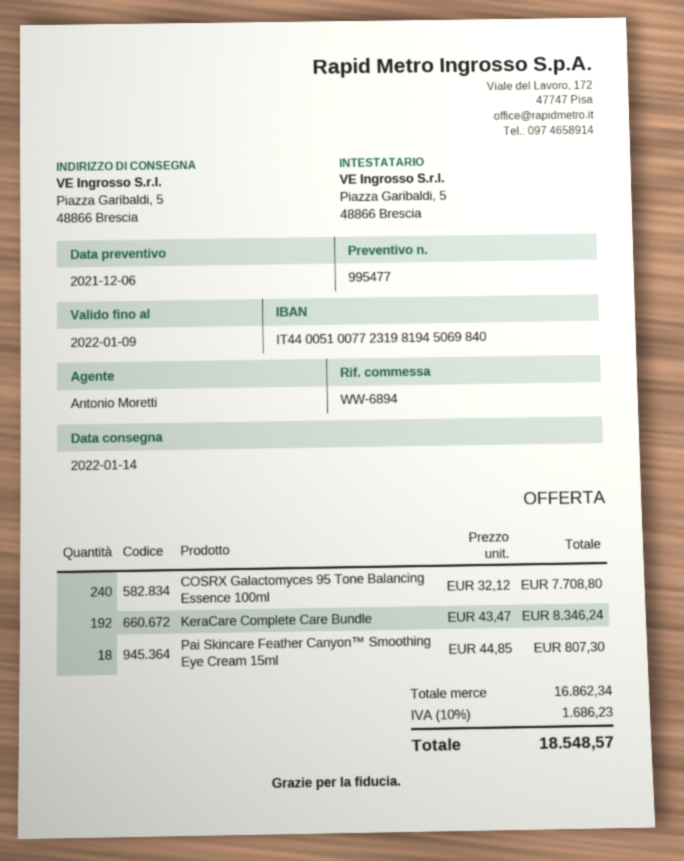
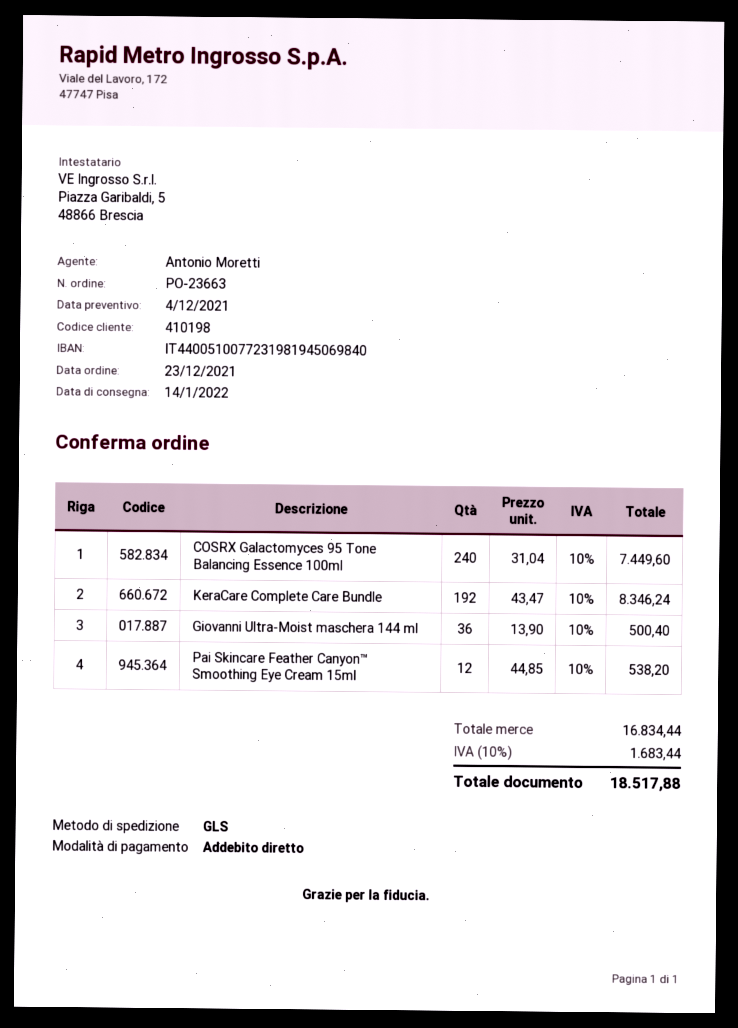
quote date: 2021-12-06 -> 2021-12-04
COSRX Galactomyces 95 Tone Balancing Essence 100ml: 240 x 32.12 = 7708.80 -> 240 x 31.04 = 7449.60
Pai Skincare Feather Canyon™ Smoothing Eye Cream 15ml: 18 x 44.85 = 807.30 -> 12 x 44.85 = 538.20
Giovanni Ultra-Moist maschera 144 ml: none -> 36 x 13.90 = 500.40
subtotal: 16862.34 -> 16834.44
tax: 10% = 1686.23 -> 10% = 1683.44
total: 18548.57 -> 18517.88

